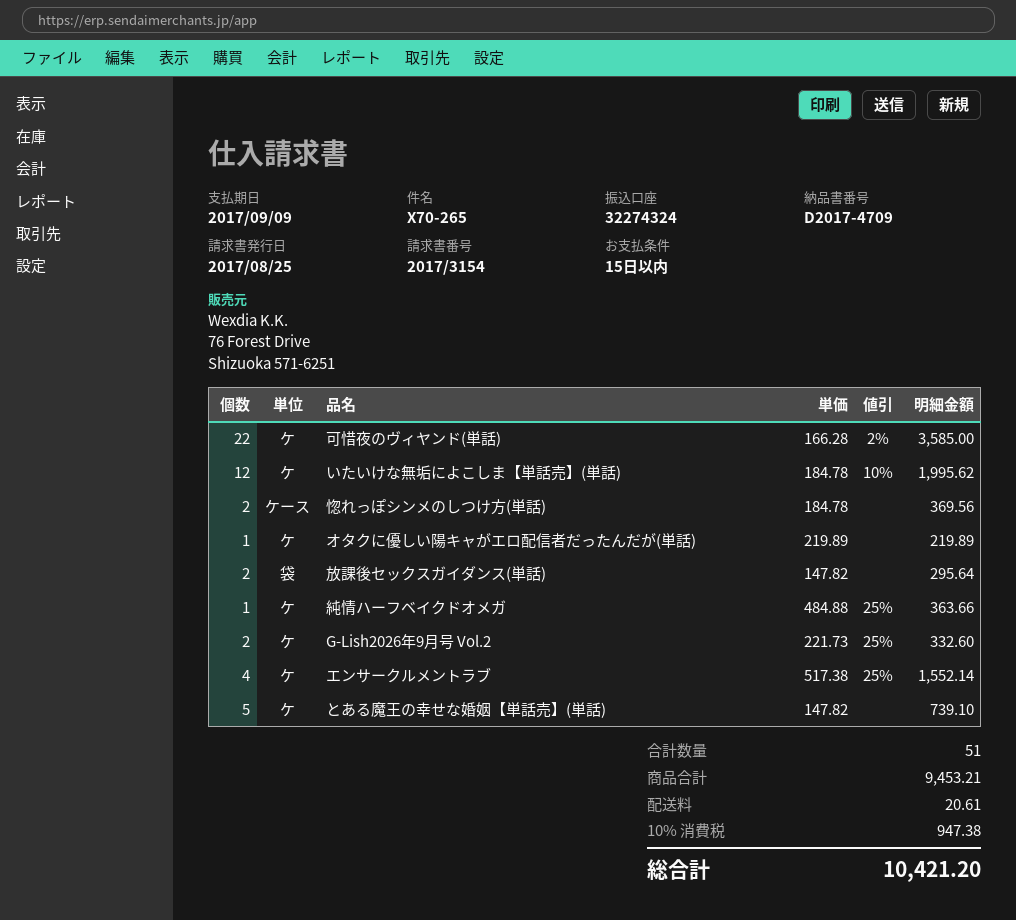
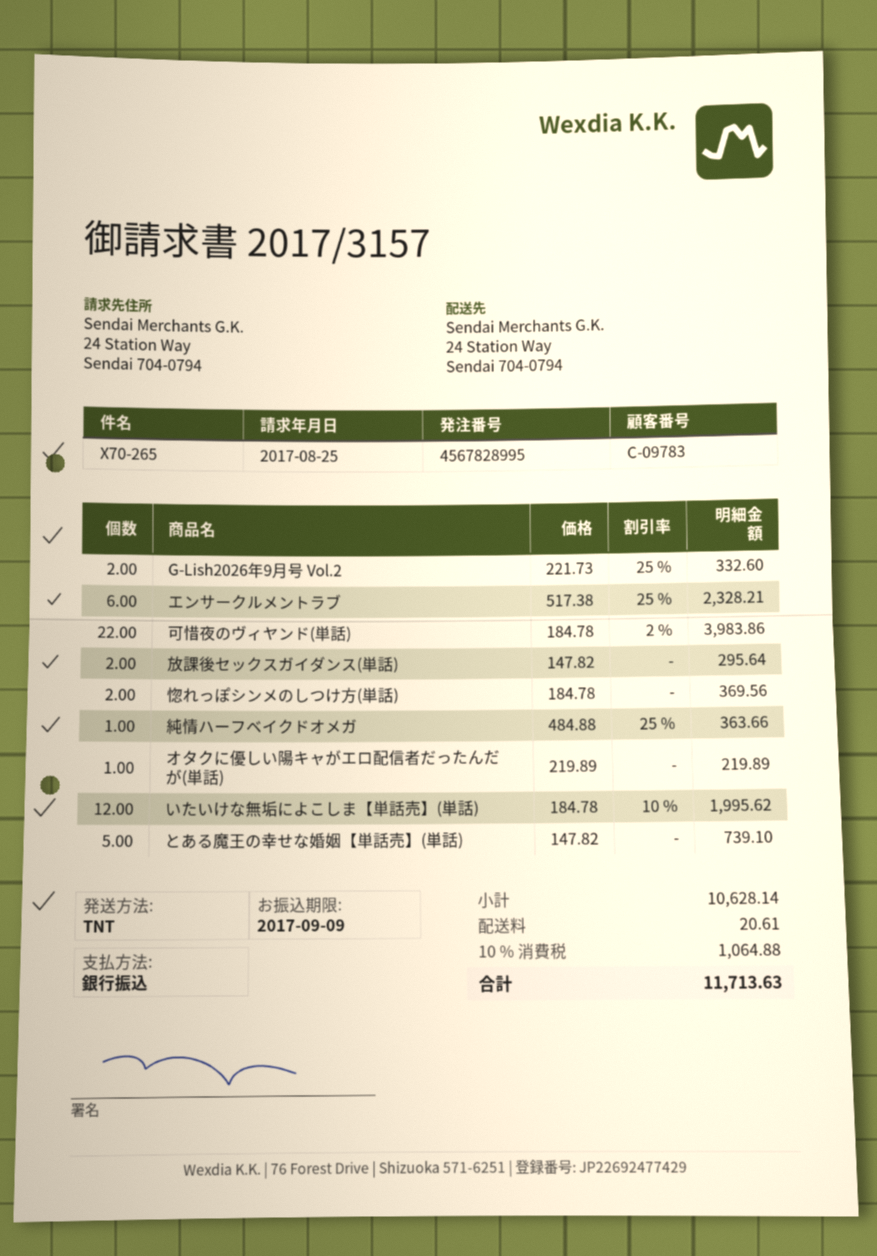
invoice number: 2017/3154 -> 2017/3157
可惜夜のヴィヤンド(単話): 22 x 166.28 - 2% = 3585.00 -> 22 x 184.78 - 2% = 3983.86
エンサークルメントラブ: 4 x 517.38 - 25% = 1552.14 -> 6 x 517.38 - 25% = 2328.21
subtotal: 9453.21 -> 10628.14
tax: 10% = 947.38 -> 10% = 1064.88
total: 10421.20 -> 11713.63

